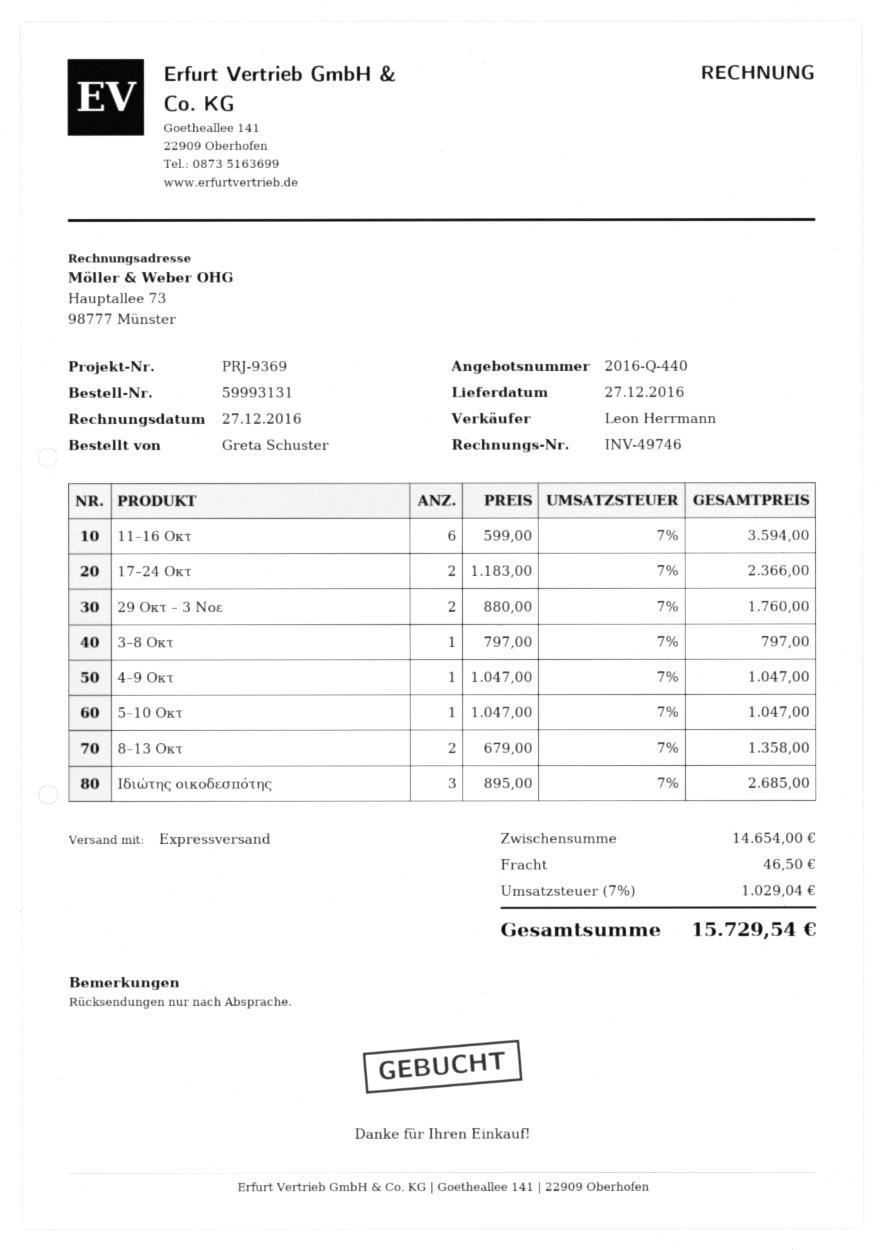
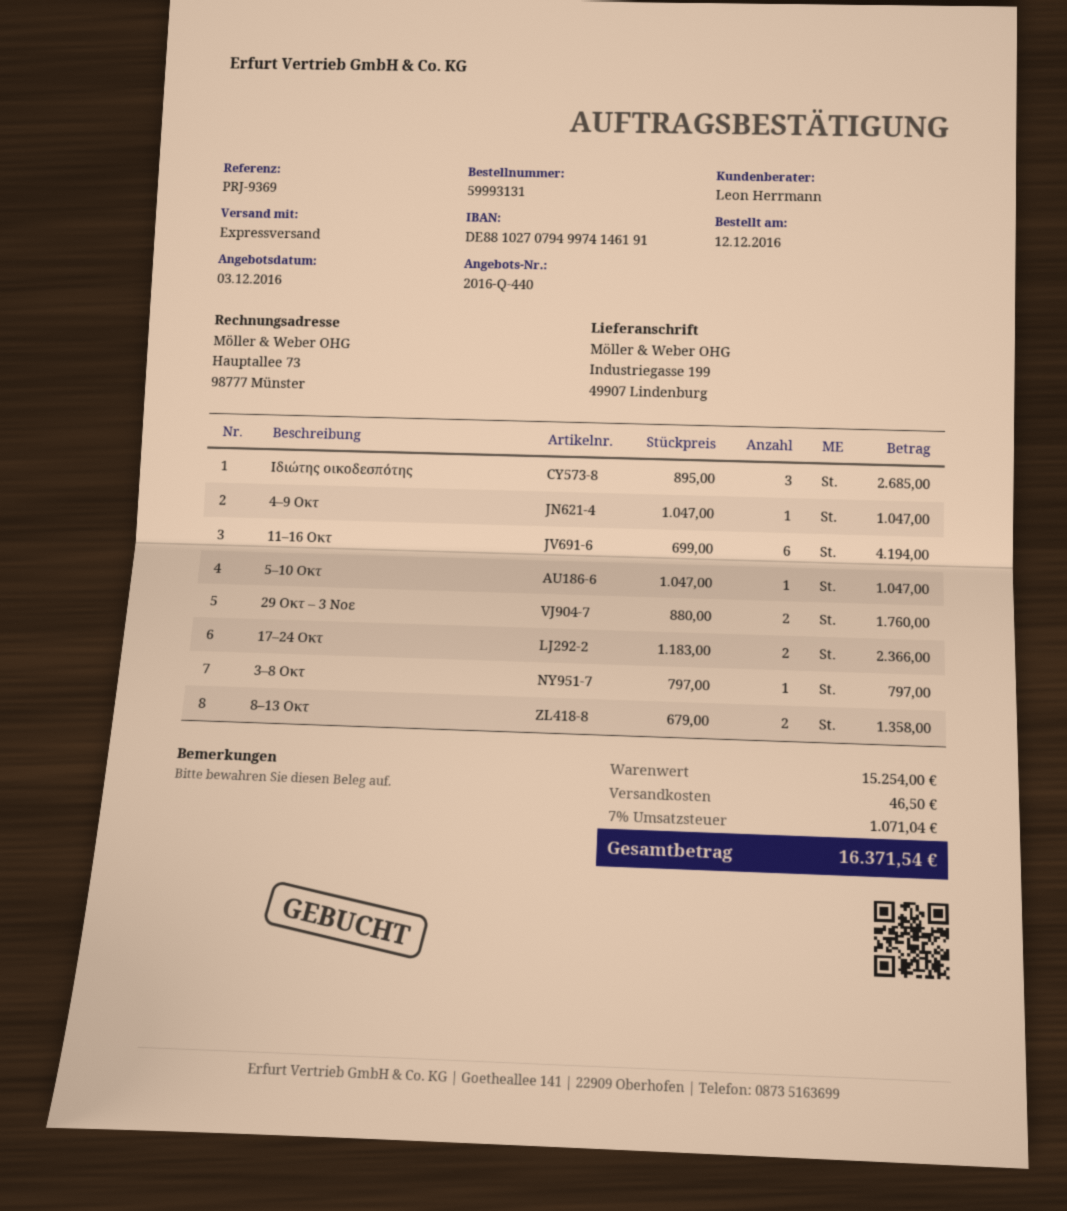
11–16 Οκτ: 6 x 599.00 = 3594.00 -> 6 x 699.00 = 4194.00
subtotal: 14654.00 -> 15254.00
tax: 7% = 1029.04 -> 7% = 1071.04
total: 15729.54 -> 16371.54

